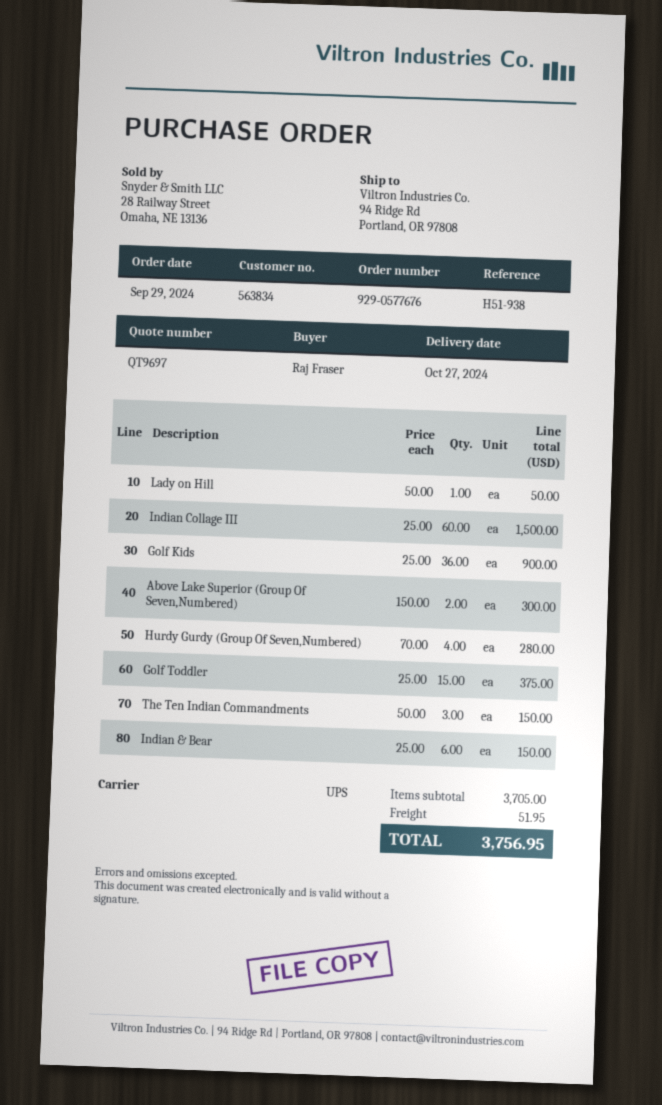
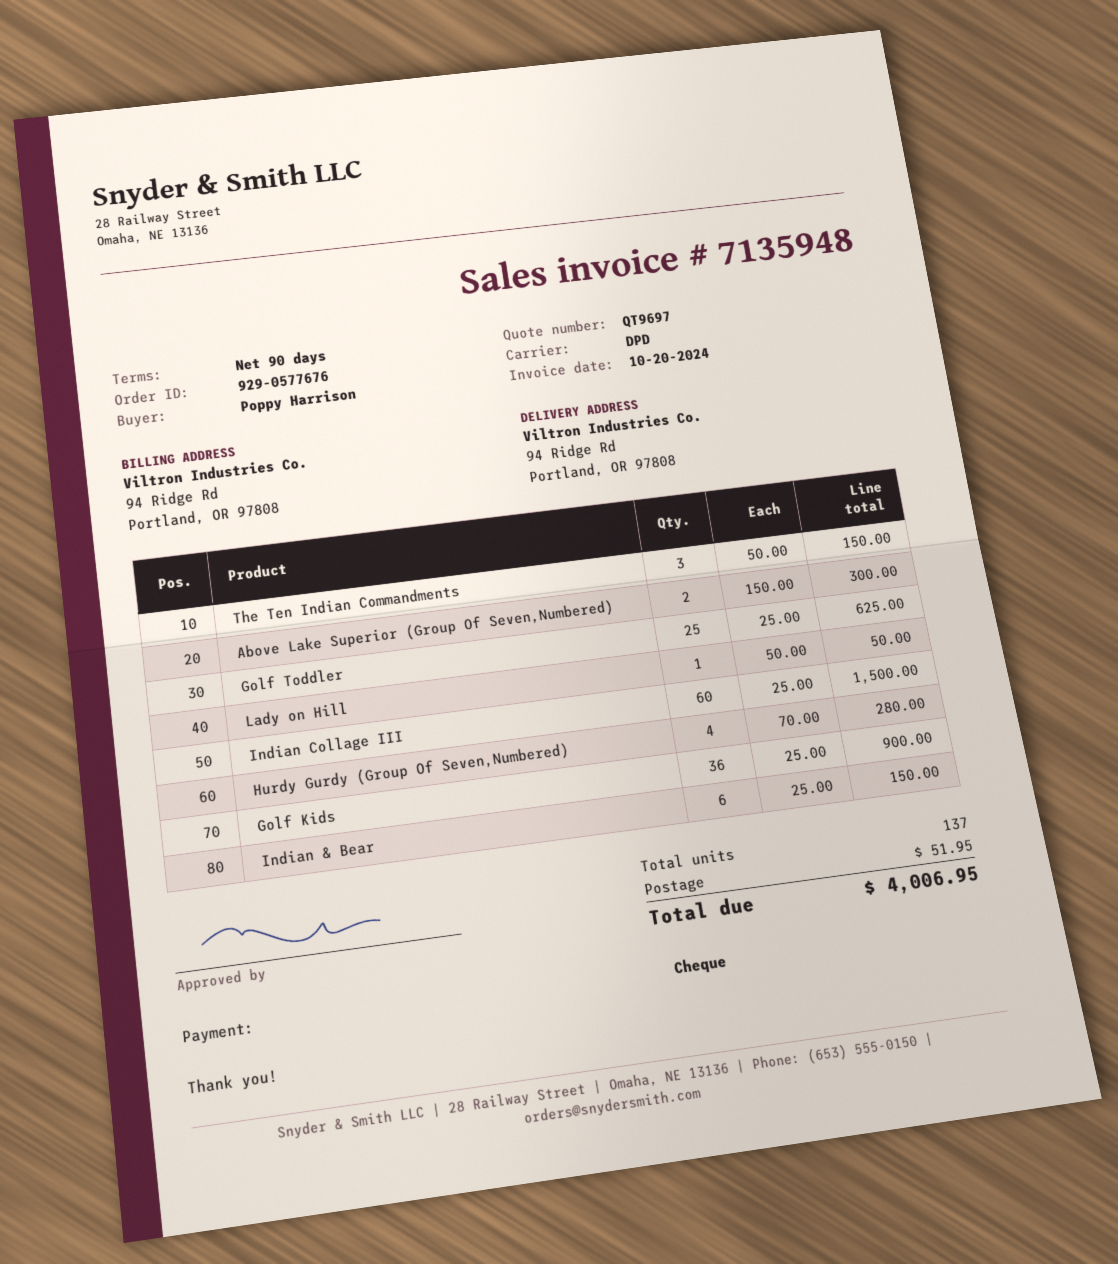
ordered by: Raj Fraser -> Poppy Harrison
shipping method: UPS -> DPD
Golf Toddler: 15 x 25.00 = 375.00 -> 25 x 25.00 = 625.00
total: 3756.95 -> 4006.95

